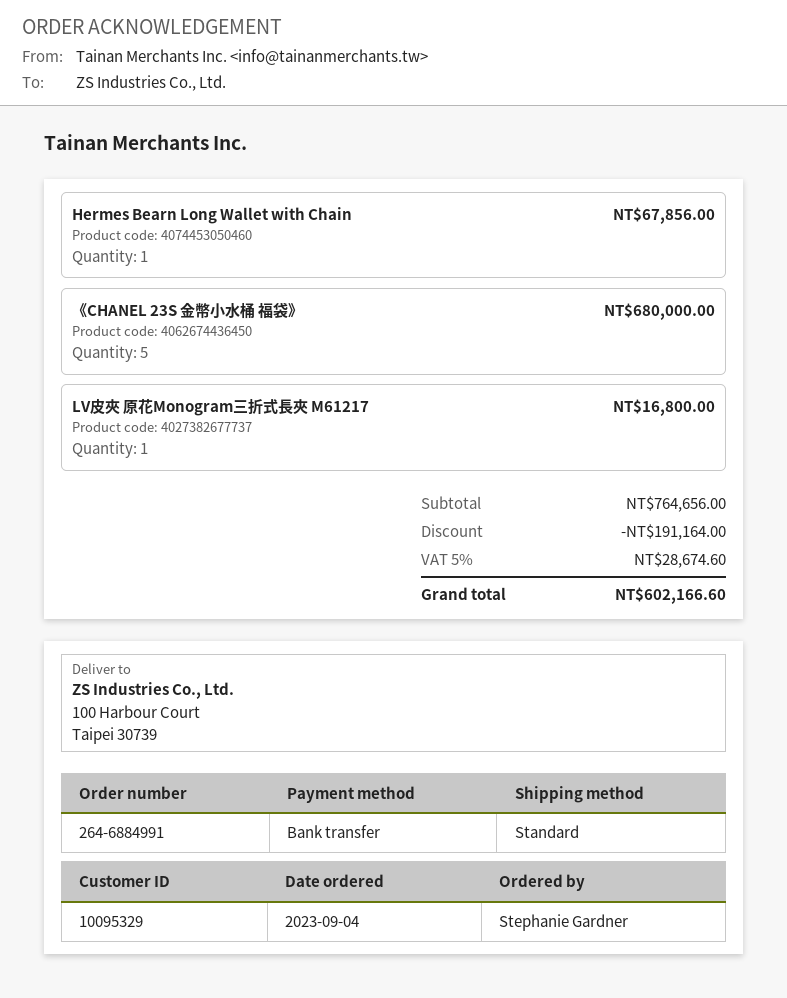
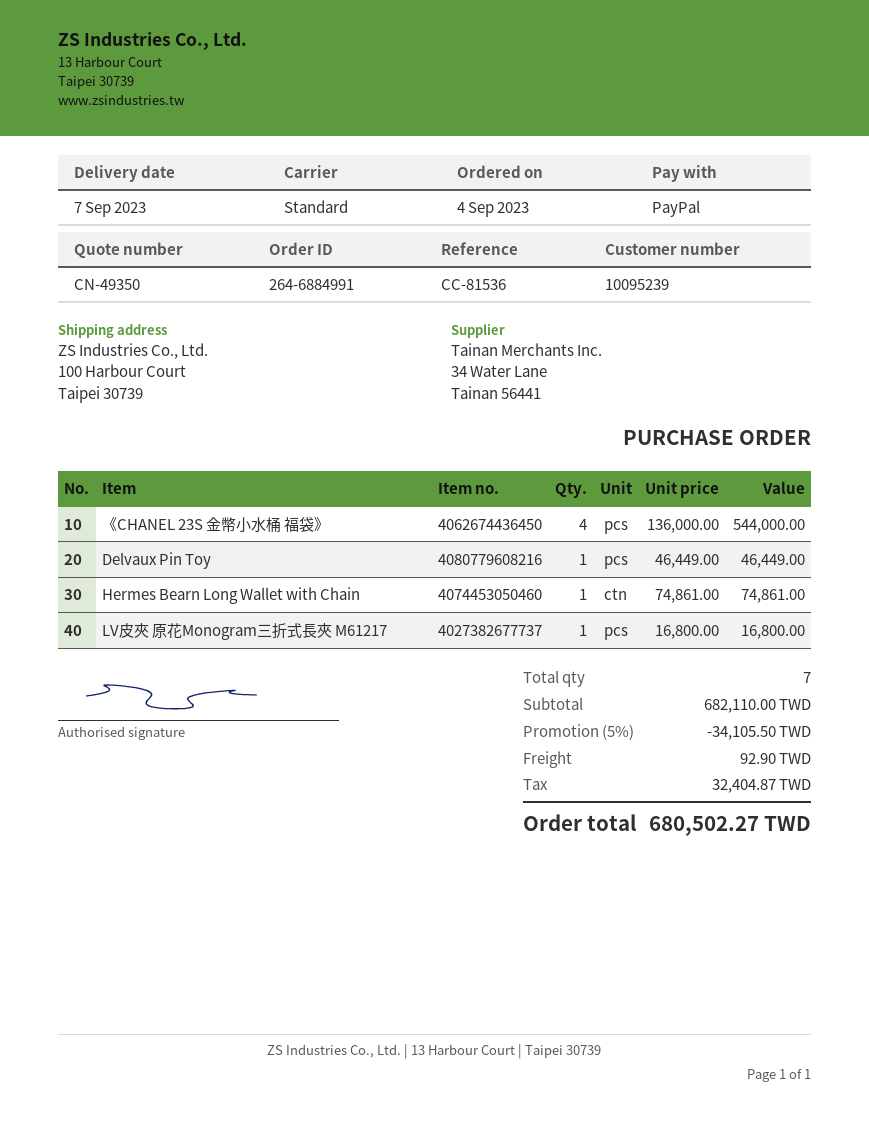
customer number: 10095329 -> 10095239
payment method: bank transfer -> PayPal
Hermes Bearn Long Wallet with Chain: 1 for 67856.00 -> 1 for 74861.00
《CHANEL 23S 金幣小水桶 福袋》: 5 for 680000.00 -> 4 for 544000.00
Delvaux Pin Toy: none -> 1 for 46449.00
subtotal: 764656.00 -> 682110.00
discount: 191164.00 -> 34105.50
shipping: none -> 92.90
tax: 28674.60 -> 32404.87
total: 602166.60 -> 680502.27

